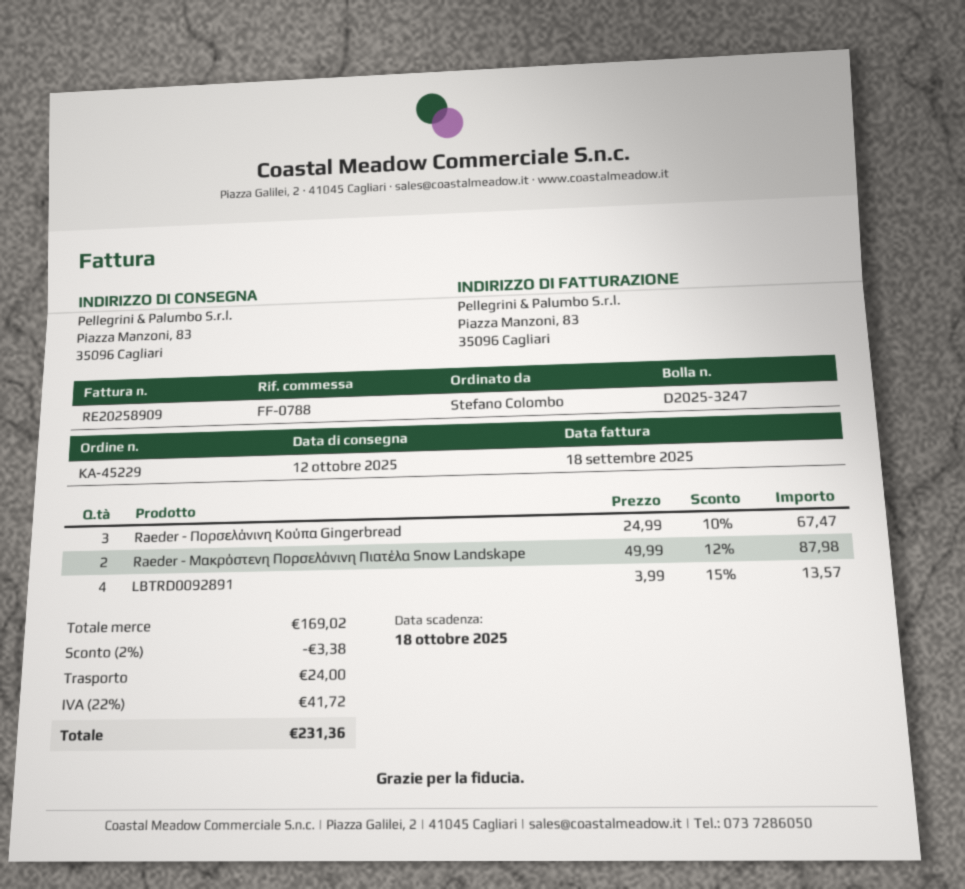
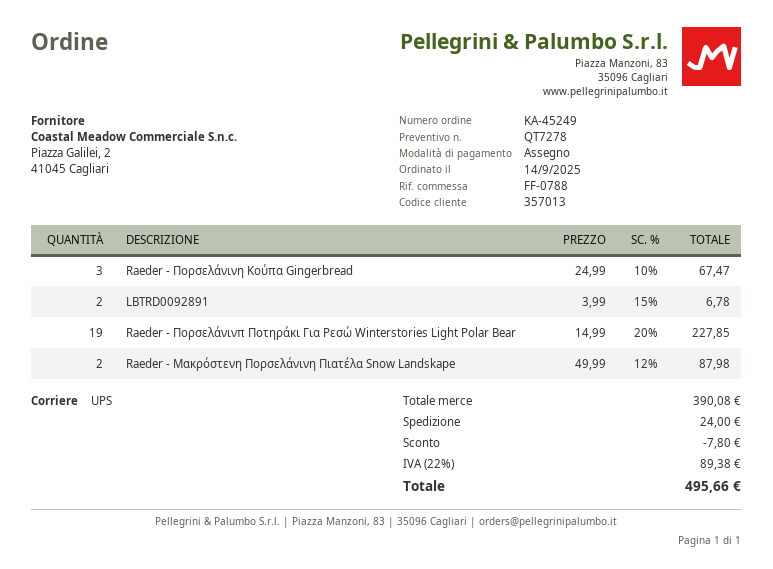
order number: KA-45229 -> KA-45249
LBTRD0092891: 4 x 3.99 - 15% = 13.57 -> 2 x 3.99 - 15% = 6.78
Raeder - Πορσελάνινπ Ποτηράκι Για Ρεσώ Winterstories Light Polar Bear: none -> 19 x 14.99 - 20% = 227.85
subtotal: 169.02 -> 390.08
discount: 3.38 -> 7.80
tax: 22% = 41.72 -> 22% = 89.38
total: 231.36 -> 495.66

